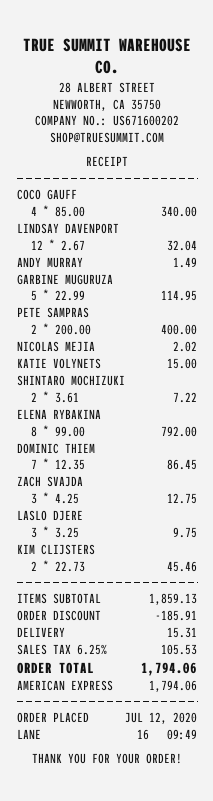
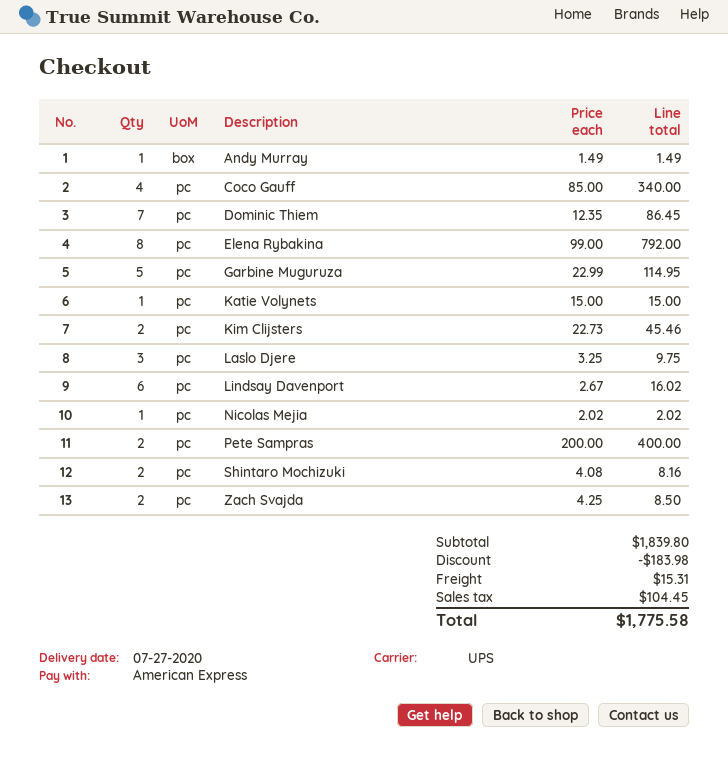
LINDSAY DAVENPORT: 12 x 2.67 = 32.04 -> 6 x 2.67 = 16.02
SHINTARO MOCHIZUKI: 2 x 3.61 = 7.22 -> 2 x 4.08 = 8.16
ZACH SVAJDA: 3 x 4.25 = 12.75 -> 2 x 4.25 = 8.50
subtotal: 1859.13 -> 1839.80
discount: 185.91 -> 183.98
tax: 105.53 -> 104.45
total: 1794.06 -> 1775.58

